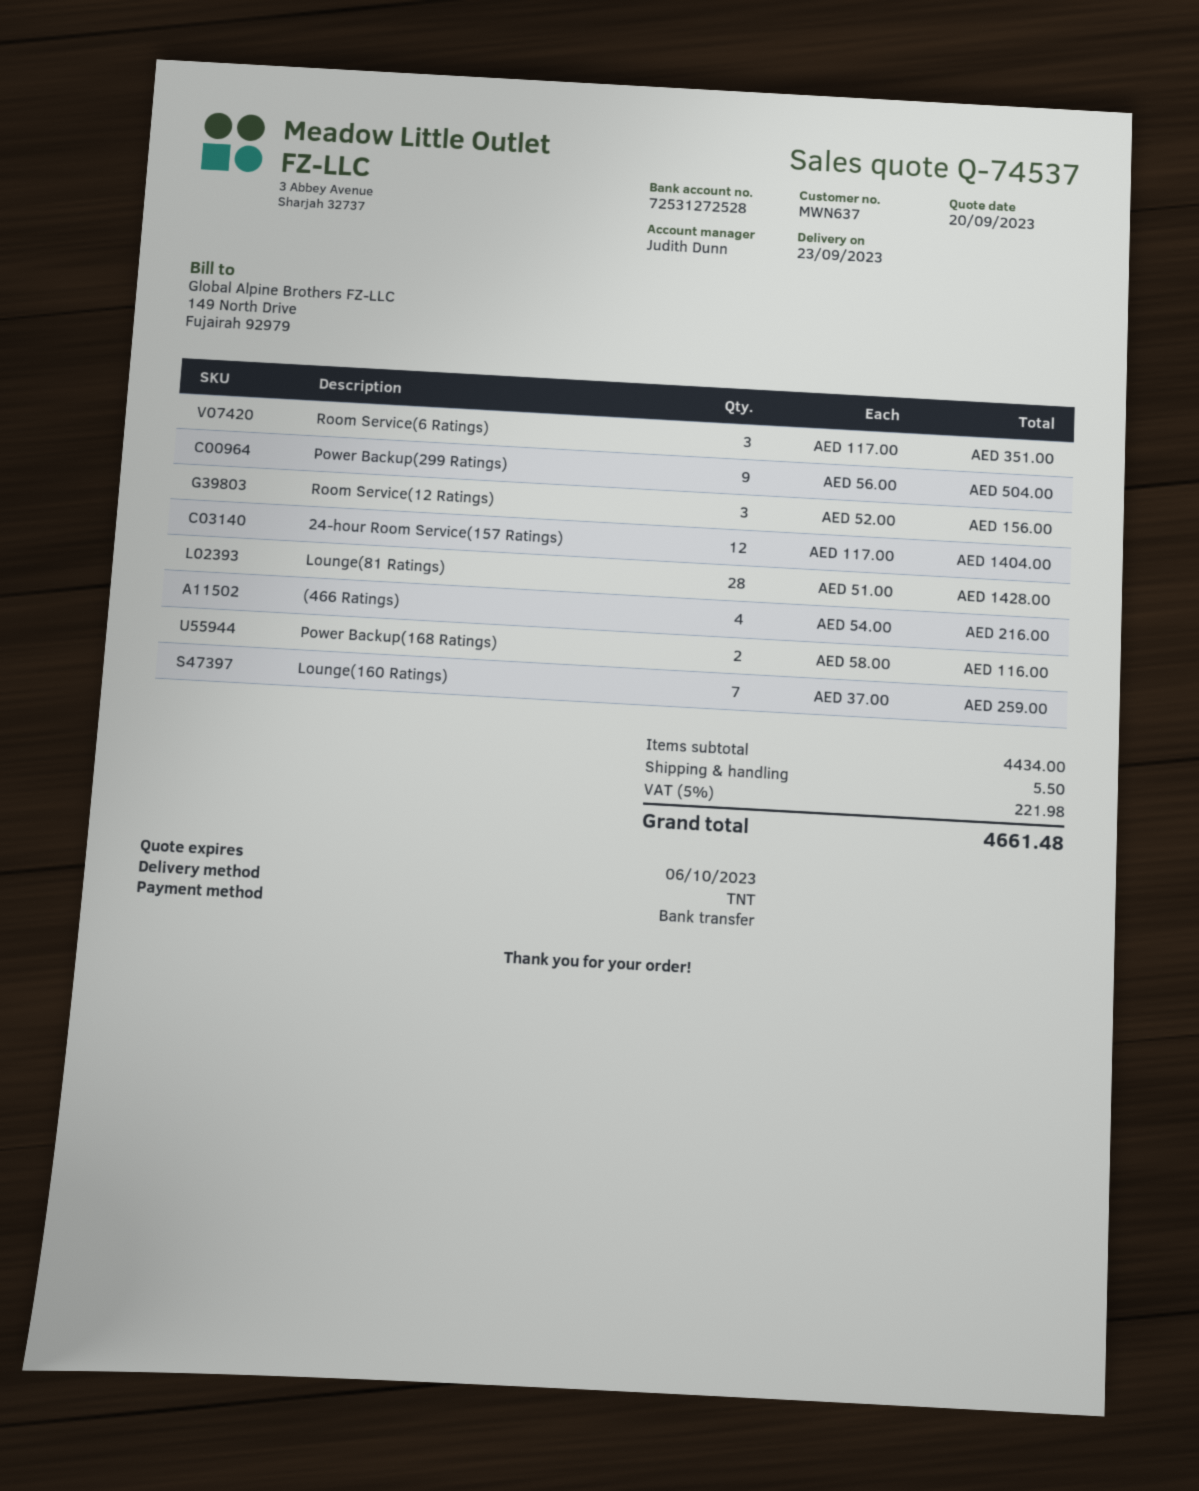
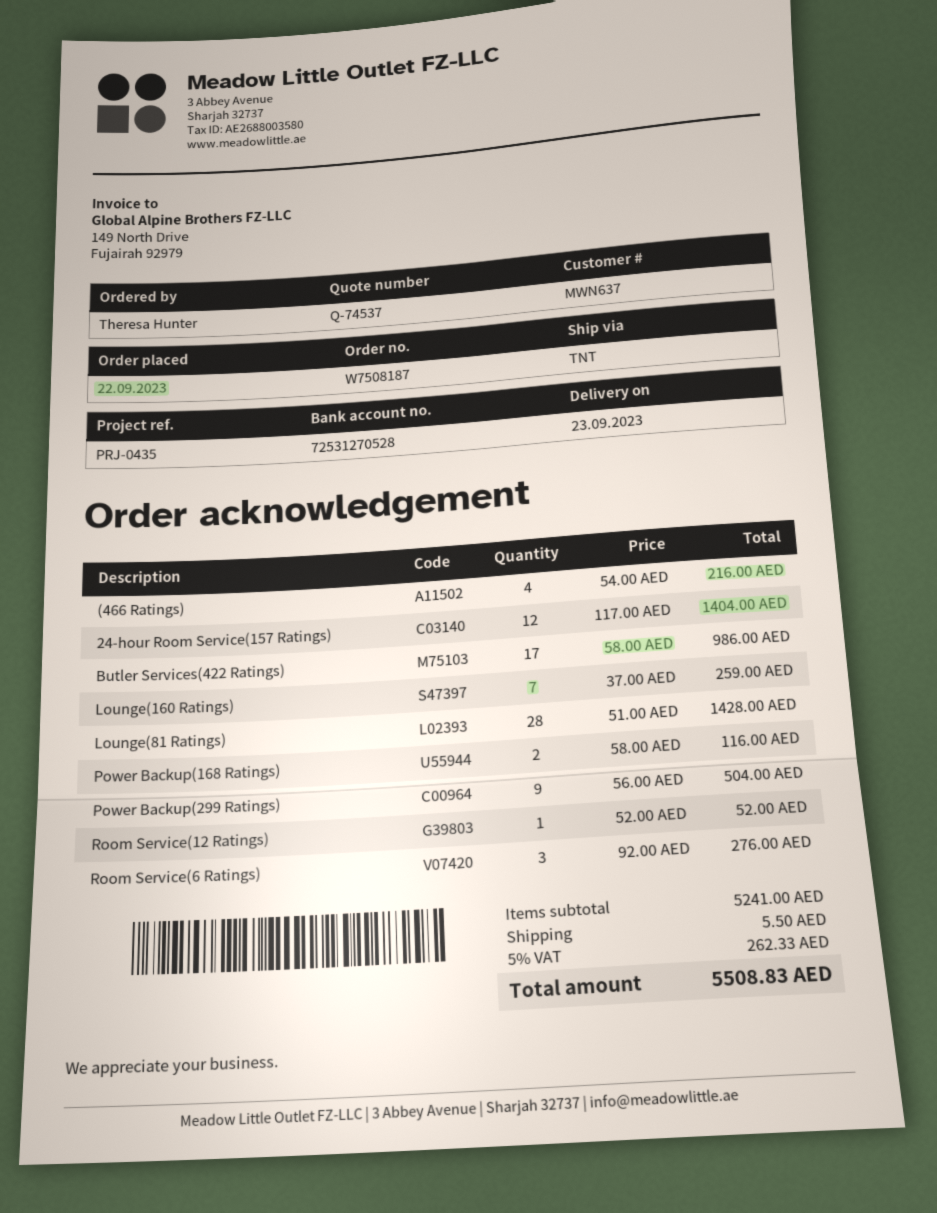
bank account: 72531272528 -> 72531270528
Room Service(6 Ratings): 3 x 117.00 = 351.00 -> 3 x 92.00 = 276.00
Room Service(12 Ratings): 3 x 52.00 = 156.00 -> 1 x 52.00 = 52.00
Butler Services(422 Ratings): none -> 17 x 58.00 = 986.00
subtotal: 4434.00 -> 5241.00
tax: 5% = 221.98 -> 5% = 262.33
total: 4661.48 -> 5508.83

